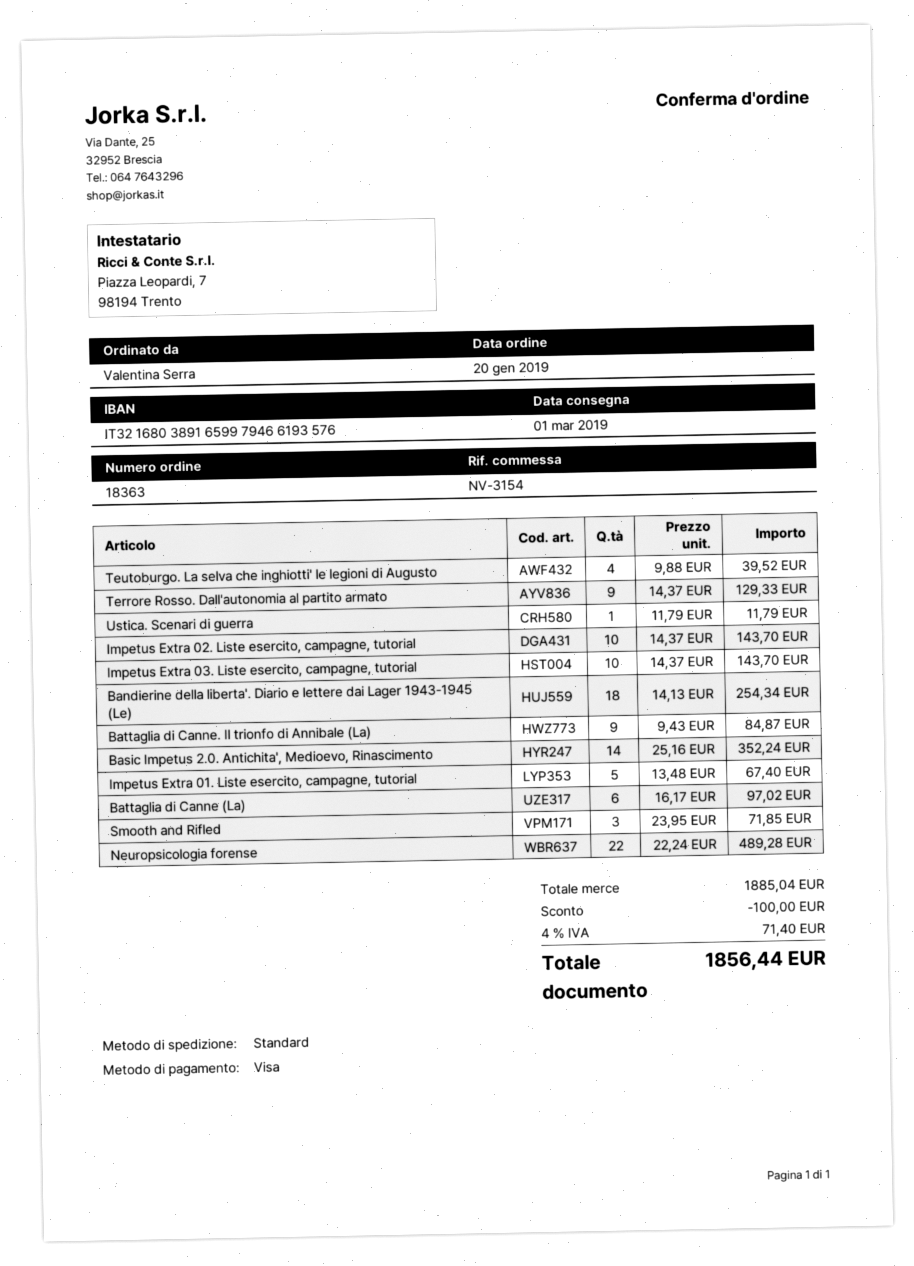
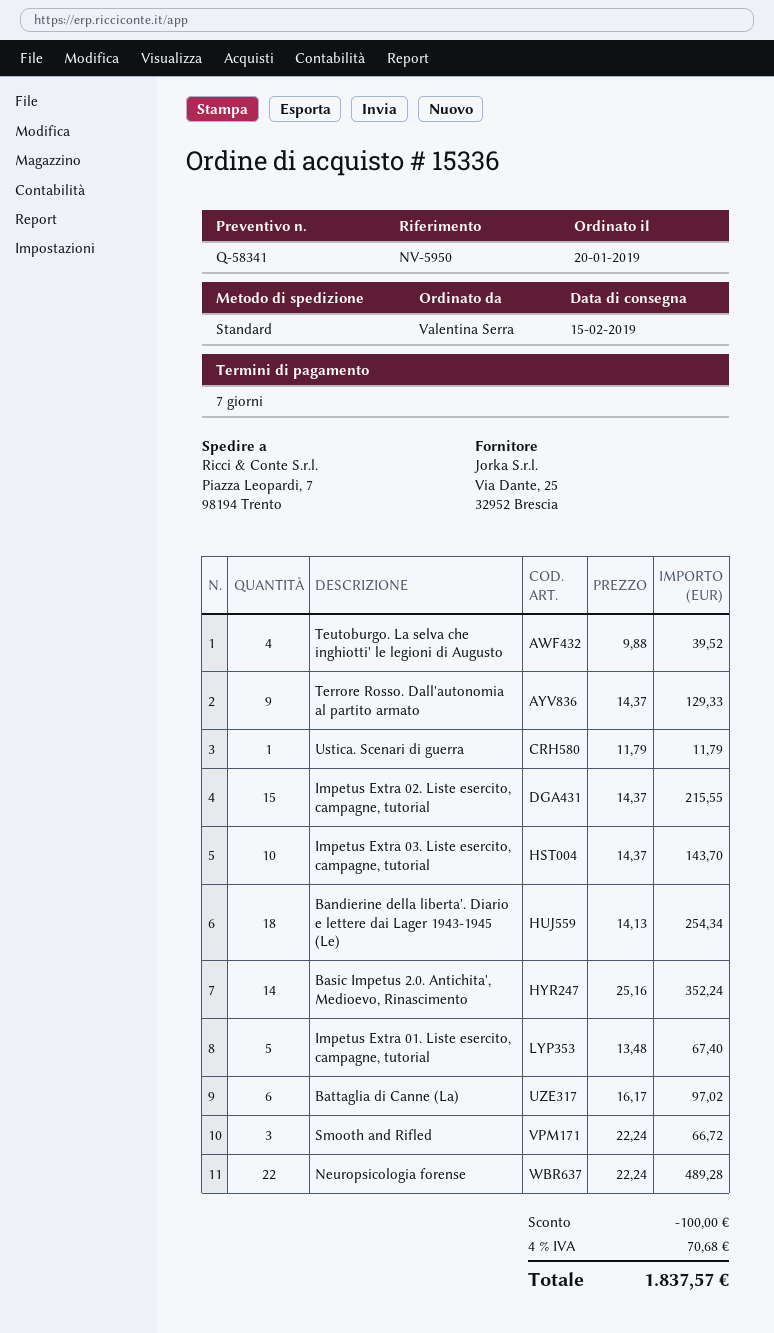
order number: 18363 -> 15336
delivery date: 2019-03-01 -> 2019-02-15
reference: NV-3154 -> NV-5950
Impetus Extra 02. Liste esercito, campagne, tutorial: 10 x 14.37 = 143.70 -> 15 x 14.37 = 215.55
Battaglia di Canne. Il trionfo di Annibale (La): 9 x 9.43 = 84.87 -> none
Smooth and Rifled: 3 x 23.95 = 71.85 -> 3 x 22.24 = 66.72
tax: 4% = 71.40 -> 4% = 70.68
total: 1856.44 -> 1837.57

